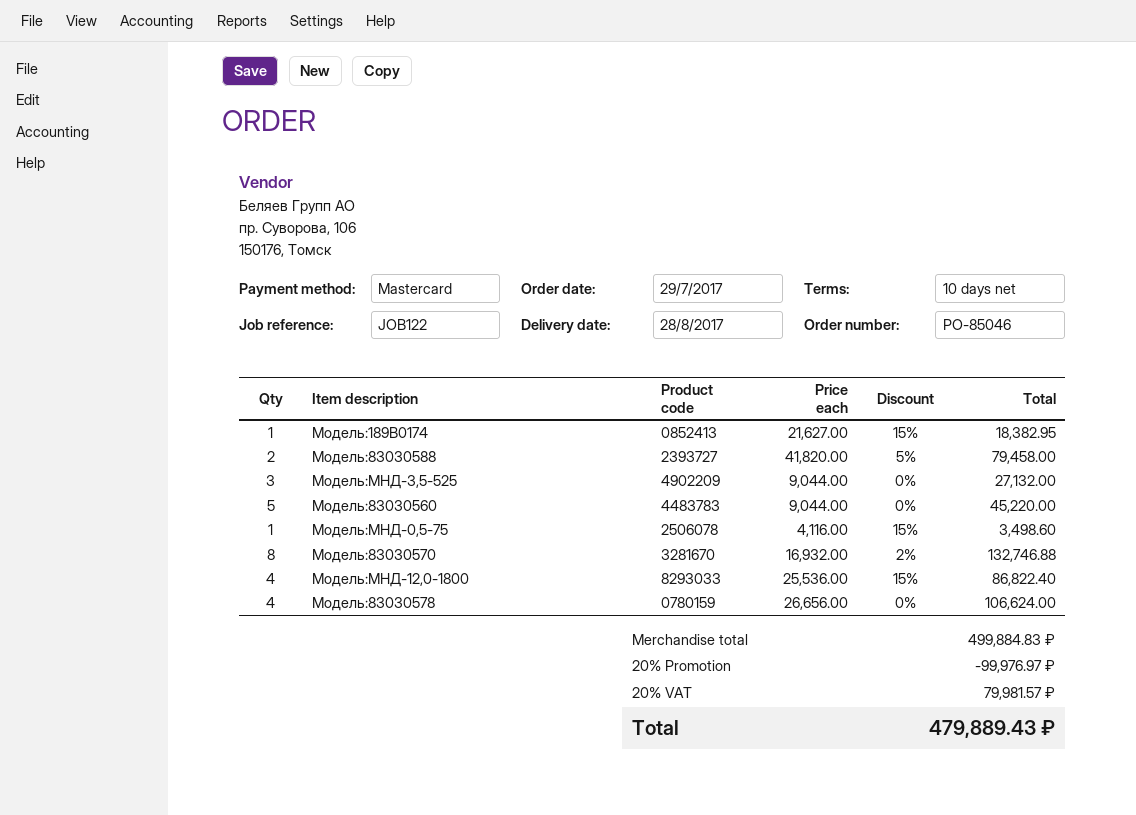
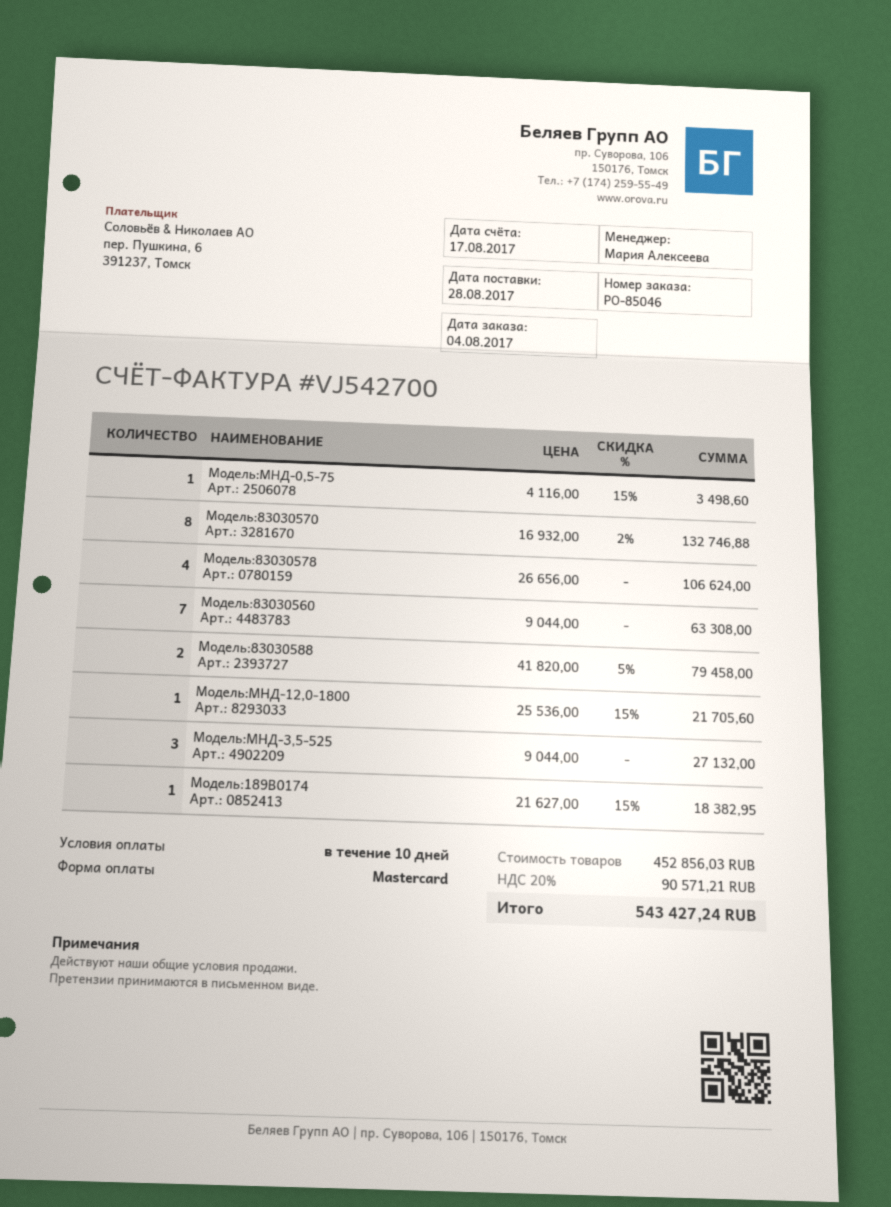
order date: 2017-07-29 -> 2017-08-04
Модель:83030560: 5 x 9044.00 = 45220.00 -> 7 x 9044.00 = 63308.00
Модель:МНД-12,0-1800: 4 x 25536.00 - 15% = 86822.40 -> 1 x 25536.00 - 15% = 21705.60
subtotal: 499884.83 -> 452856.03
discount: 20% = 99976.97 -> none
tax: 20% = 79981.57 -> 20% = 90571.21
total: 479889.43 -> 543427.24

